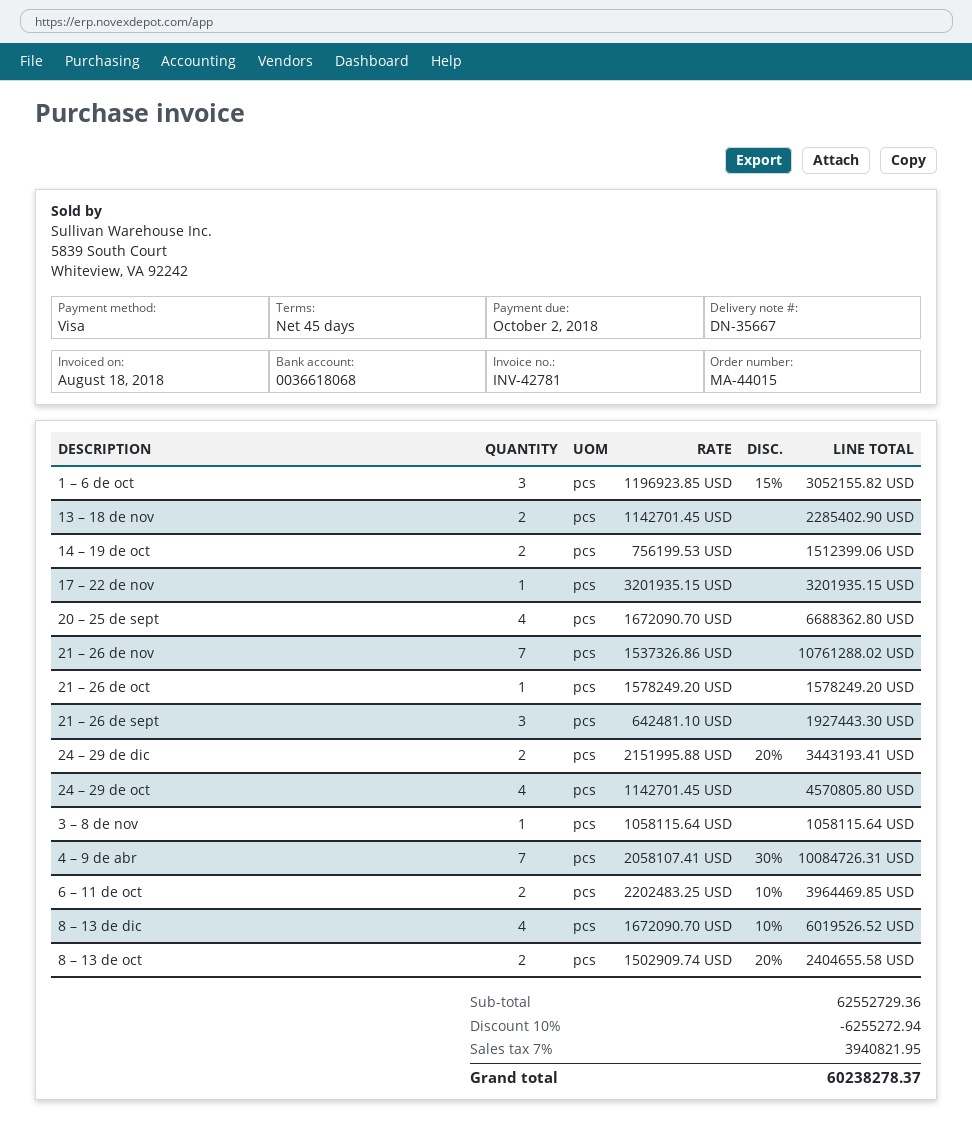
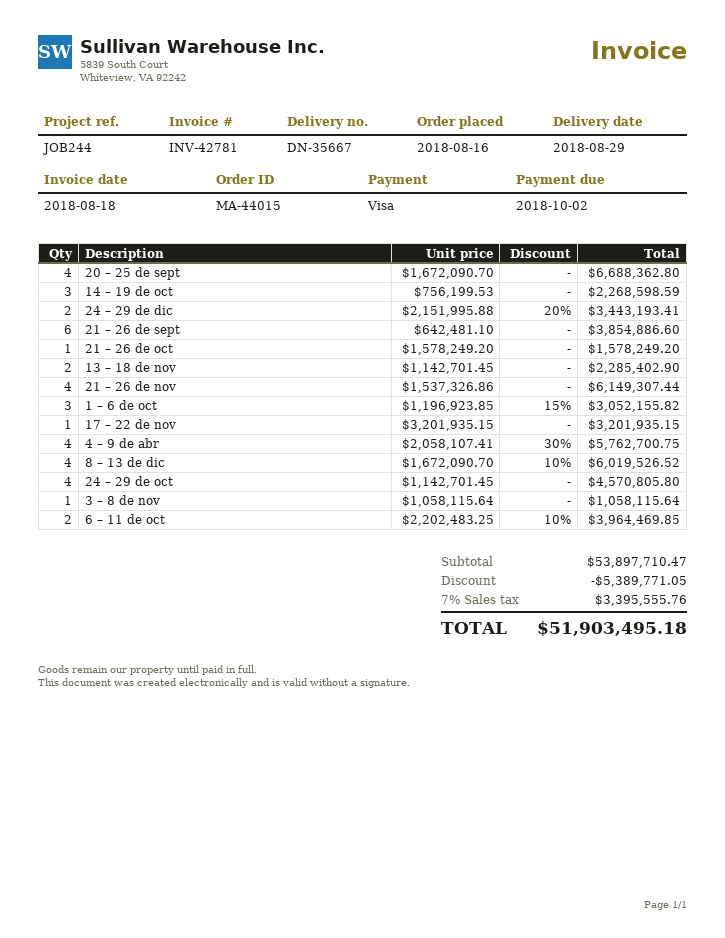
14 – 19 de oct: 2 x 756199.53 = 1512399.06 -> 3 x 756199.53 = 2268598.59
21 – 26 de nov: 7 x 1537326.86 = 10761288.02 -> 4 x 1537326.86 = 6149307.44
21 – 26 de sept: 3 x 642481.10 = 1927443.30 -> 6 x 642481.10 = 3854886.60
4 – 9 de abr: 7 x 2058107.41 - 30% = 10084726.31 -> 4 x 2058107.41 - 30% = 5762700.75
8 – 13 de oct: 2 x 1502909.74 - 20% = 2404655.58 -> none
subtotal: 62552729.36 -> 53897710.47
discount: 6255272.94 -> 5389771.05
tax: 7% = 3940821.95 -> 7% = 3395555.76
total: 60238278.37 -> 51903495.18

